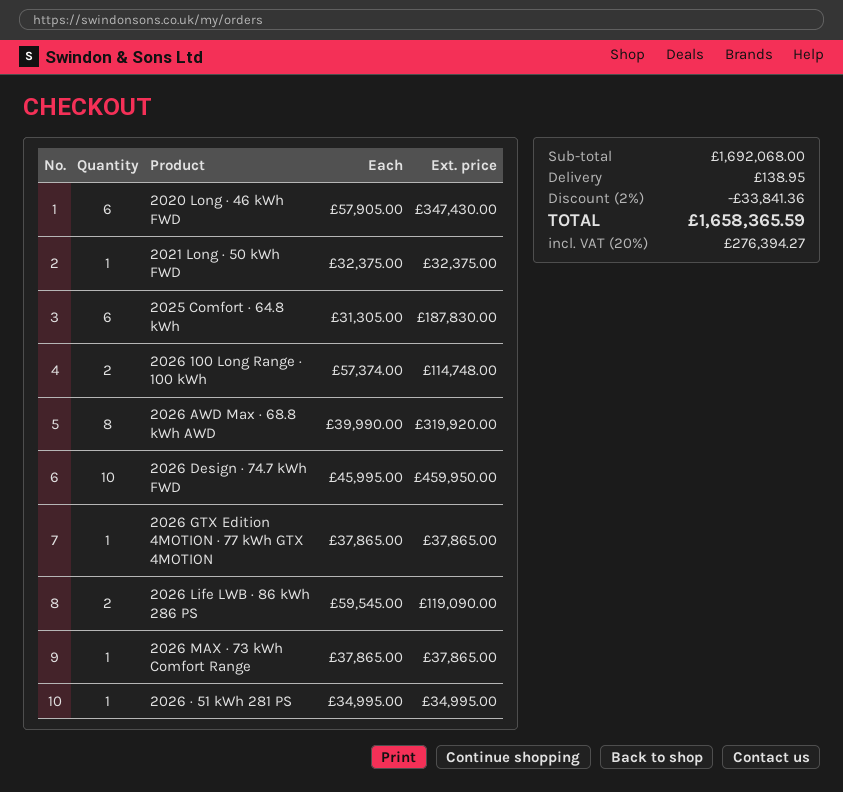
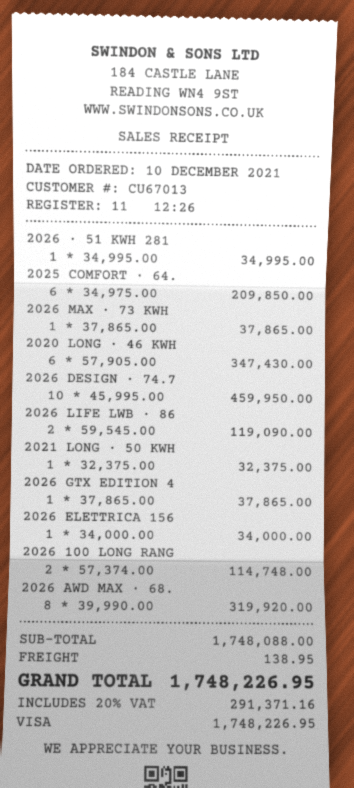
2025 Comfort · 64.8 kWh: 6 x 31305.00 = 187830.00 -> 6 x 34975.00 = 209850.00
2026 ELETTRICA 156: none -> 1 x 34000.00 = 34000.00
subtotal: 1692068.00 -> 1748088.00
discount: 2% = 33841.36 -> none
tax: 20% = 276394.27 -> 20% = 291371.16
total: 1658365.59 -> 1748226.95

